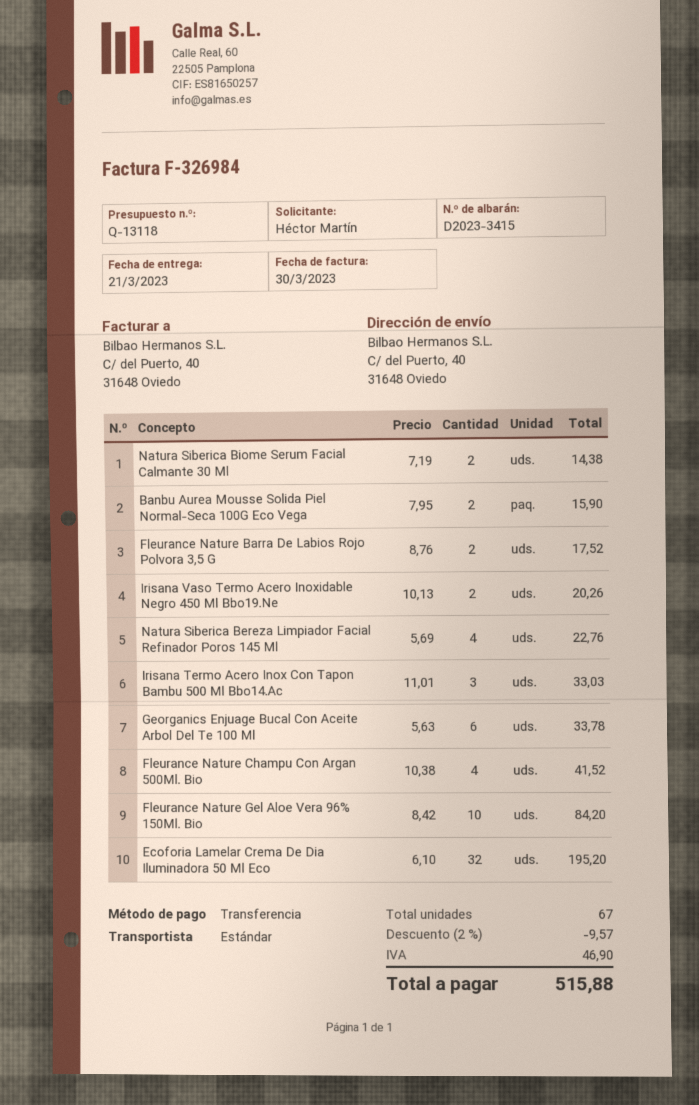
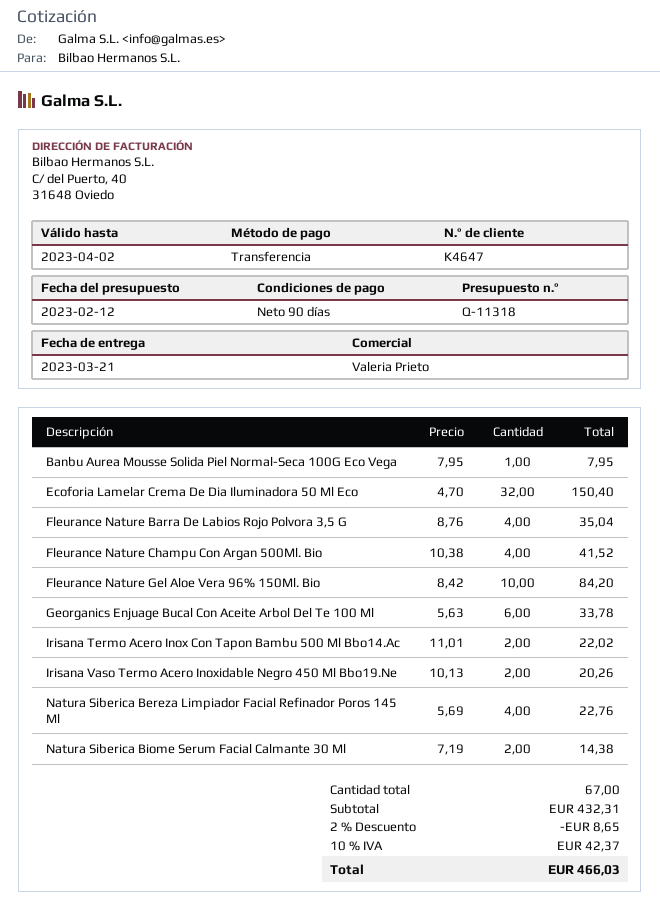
quote number: Q-13118 -> Q-11318
Banbu Aurea Mousse Solida Piel Normal-Seca 100G Eco Vega: 2 x 7.95 = 15.90 -> 1 x 7.95 = 7.95
Fleurance Nature Barra De Labios Rojo Polvora 3,5 G: 2 x 8.76 = 17.52 -> 4 x 8.76 = 35.04
Irisana Termo Acero Inox Con Tapon Bambu 500 Ml Bbo14.Ac: 3 x 11.01 = 33.03 -> 2 x 11.01 = 22.02
Ecoforia Lamelar Crema De Dia Iluminadora 50 Ml Eco: 32 x 6.10 = 195.20 -> 32 x 4.70 = 150.40
discount: 2% = 9.57 -> 2% = 8.65
tax: 46.90 -> 42.37
total: 515.88 -> 466.03

